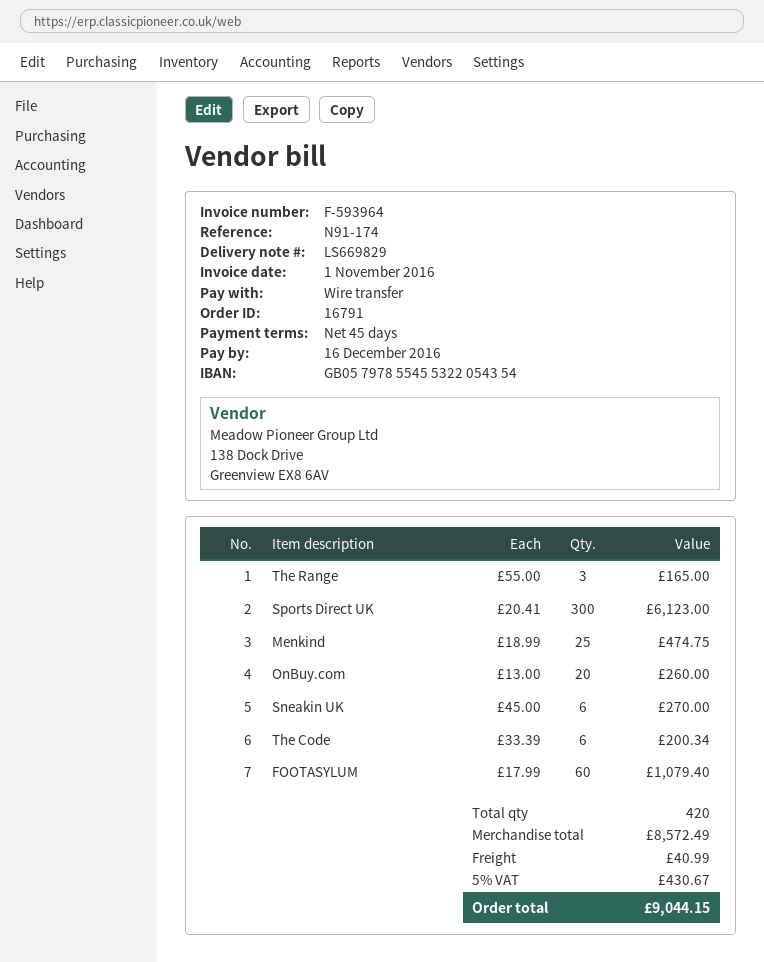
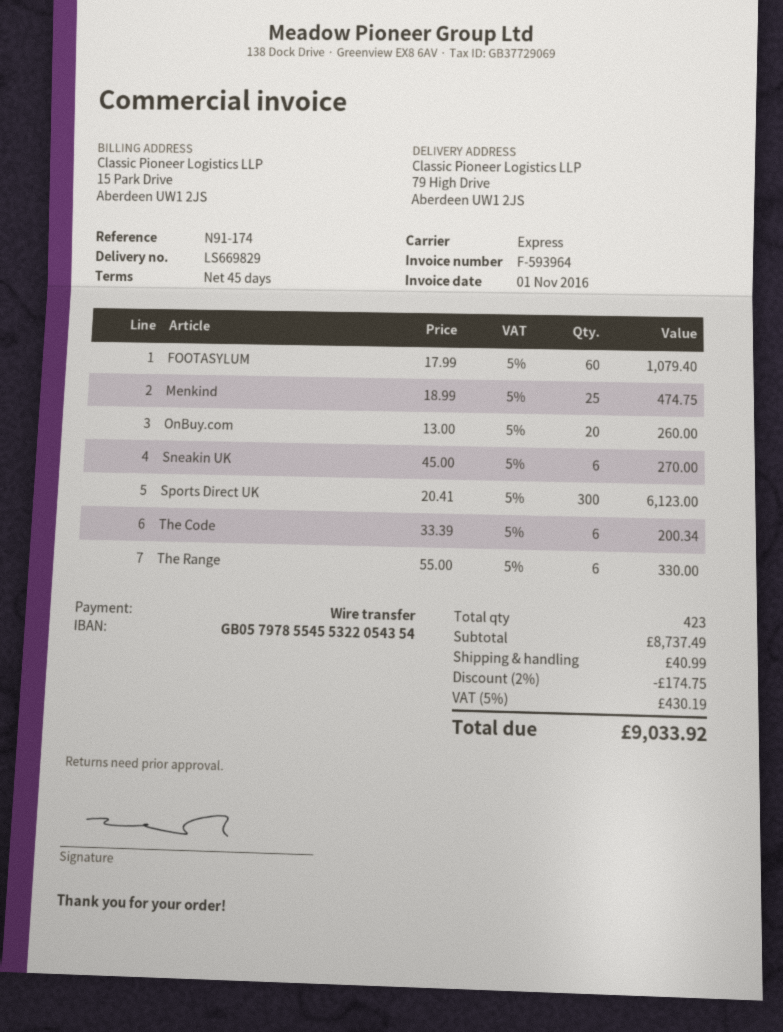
The Range: 3 x 55.00 = 165.00 -> 6 x 55.00 = 330.00
total quantity: 420 -> 423
subtotal: 8572.49 -> 8737.49
discount: none -> 2% = 174.75
tax: 5% = 430.67 -> 5% = 430.19
total: 9044.15 -> 9033.92

